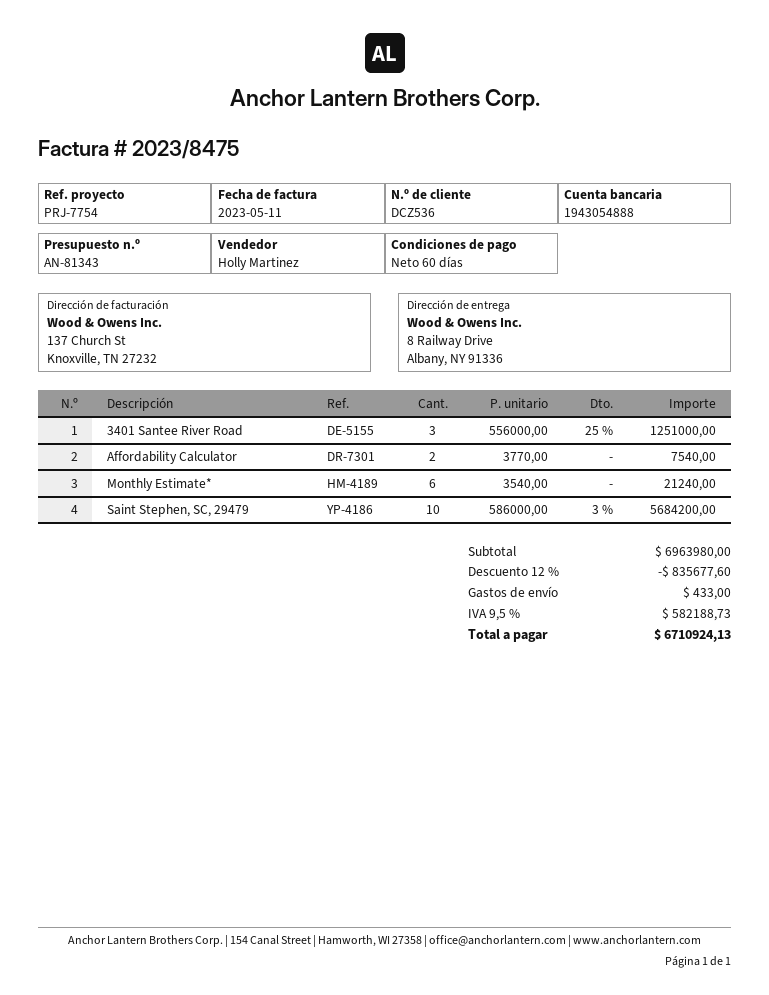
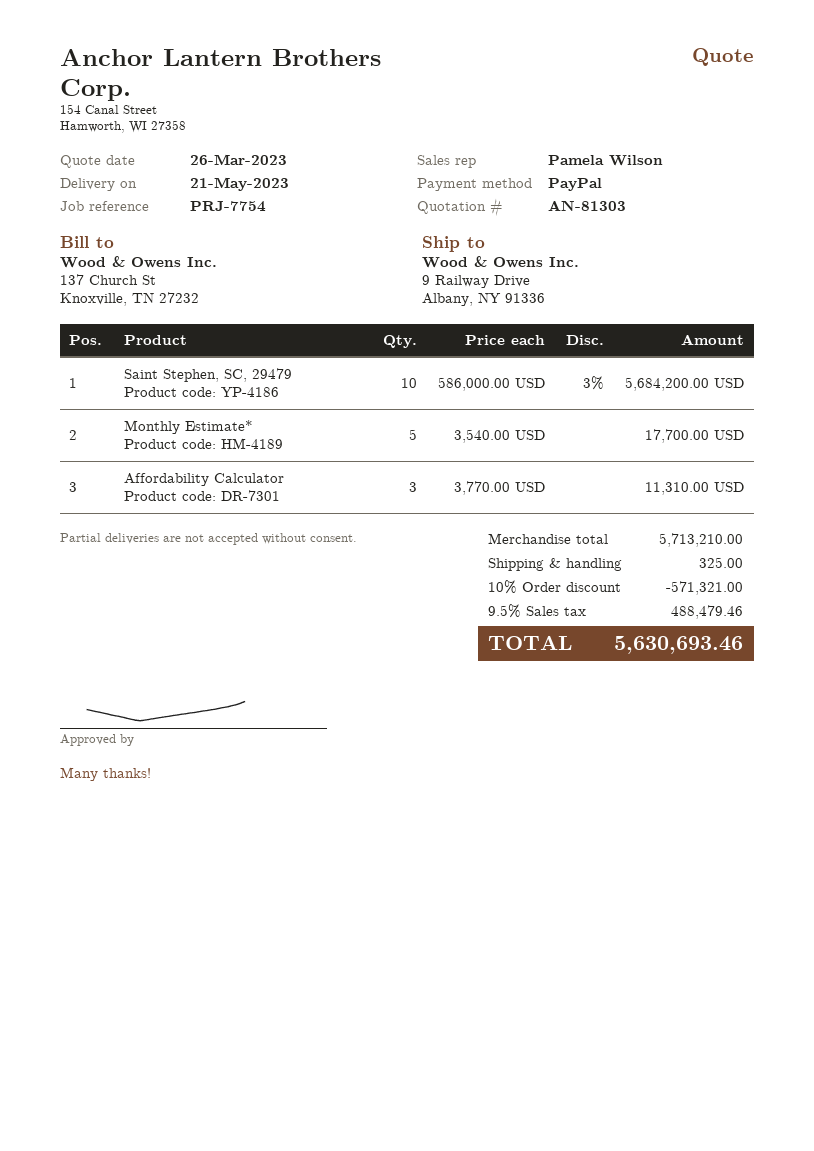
quote number: AN-81343 -> AN-81303
sales rep: Holly Martinez -> Pamela Wilson
ship to: 8 Railway Drive, Albany, NY 91336 -> 9 Railway Drive, Albany, NY 91336
3401 Santee River Road: 3 x 556000.00 - 25% = 1251000.00 -> none
Affordability Calculator: 2 x 3770.00 = 7540.00 -> 3 x 3770.00 = 11310.00
Monthly Estimate*: 6 x 3540.00 = 21240.00 -> 5 x 3540.00 = 17700.00
subtotal: 6963980.00 -> 5713210.00
discount: 12% = 835677.60 -> 10% = 571321.00
shipping: 433.00 -> 325.00
tax: 9.5% = 582188.73 -> 9.5% = 488479.46
total: 6710924.13 -> 5630693.46

